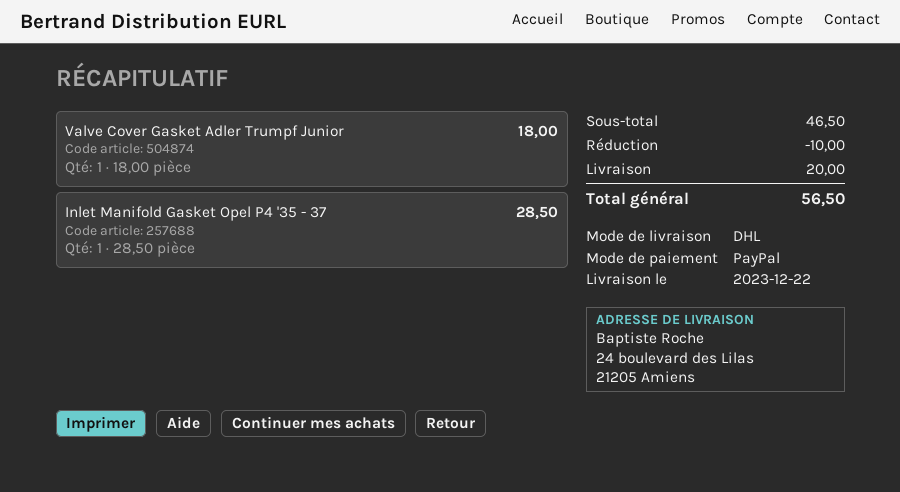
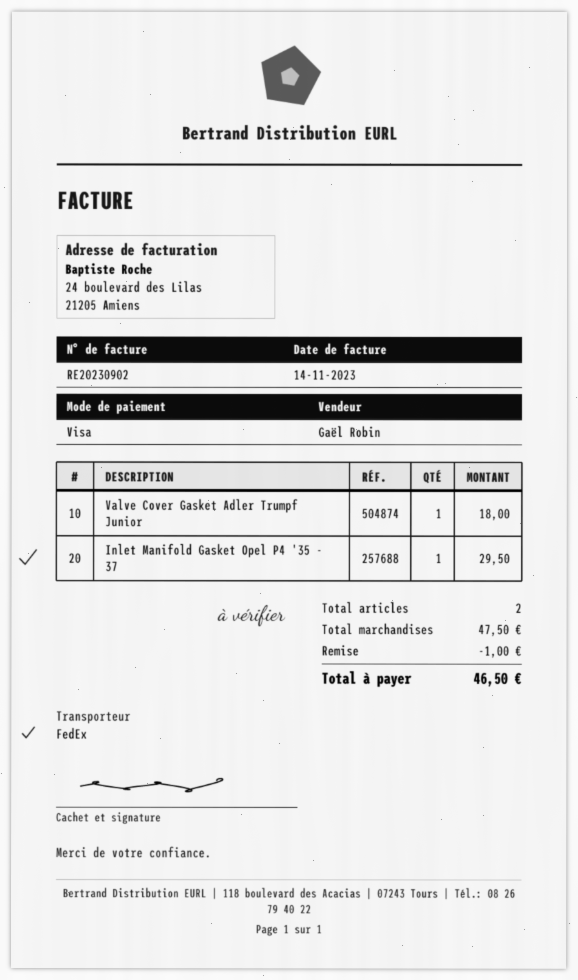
payment method: PayPal -> Visa
shipping method: DHL -> FedEx
Inlet Manifold Gasket Opel P4 '35 - 37: 1 for 28.50 -> 1 for 29.50
subtotal: 46.50 -> 47.50
discount: 10.00 -> 1.00
shipping: 20.00 -> none
total: 56.50 -> 46.50

